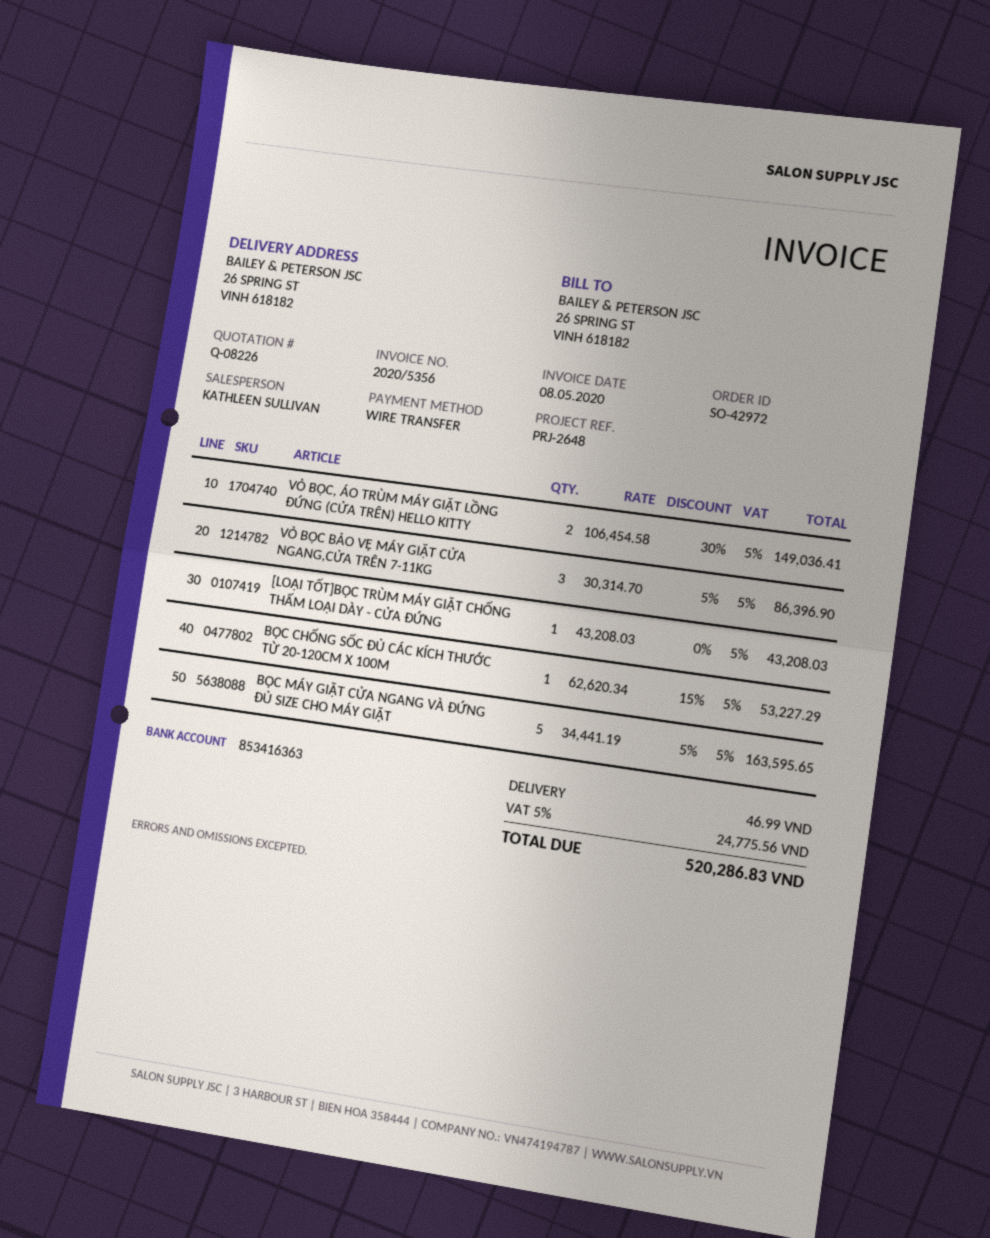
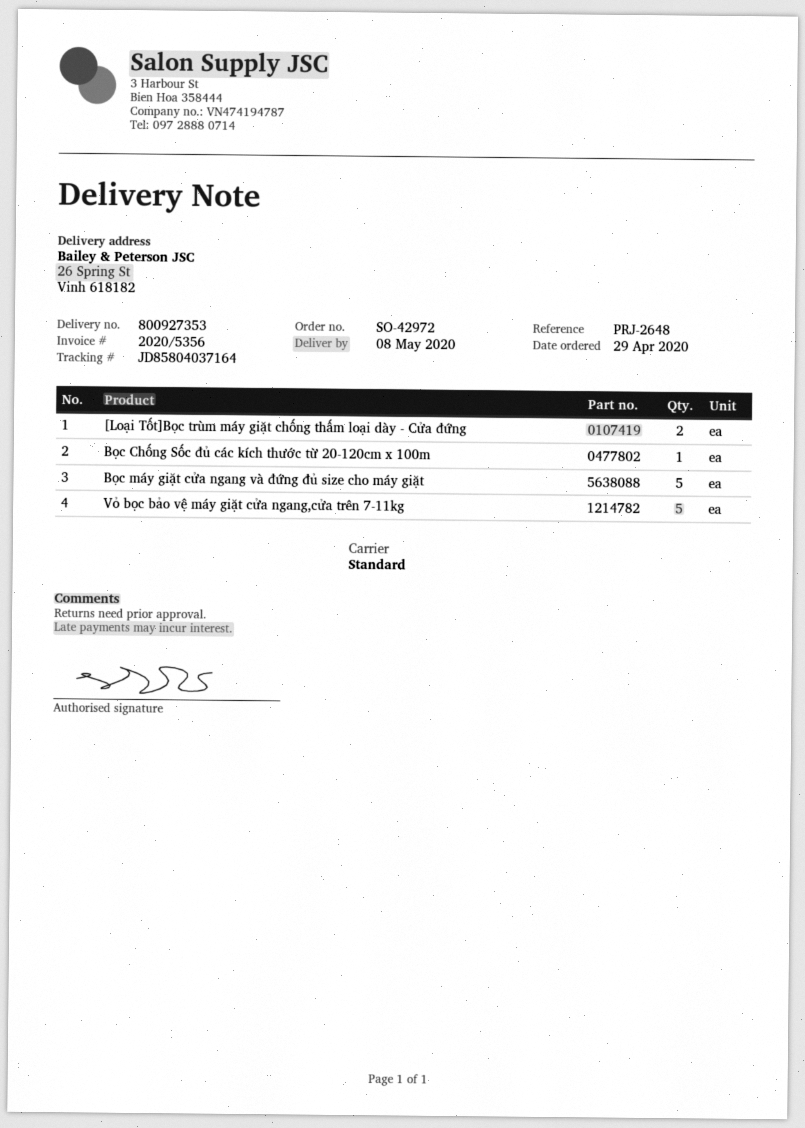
VỎ BỌC, ÁO TRÙM MÁY GIẶT LỒNG ĐỨNG (CỬA TRÊN) HELLO KITTY: 2 -> none
VỎ BỌC BẢO VỆ MÁY GIẶT CỬA NGANG,CỬA TRÊN 7-11KG: 3 -> 5
[LOẠI TỐT]BỌC TRÙM MÁY GIẶT CHỐNG THẤM LOẠI DÀY - CỬA ĐỨNG: 1 -> 2

